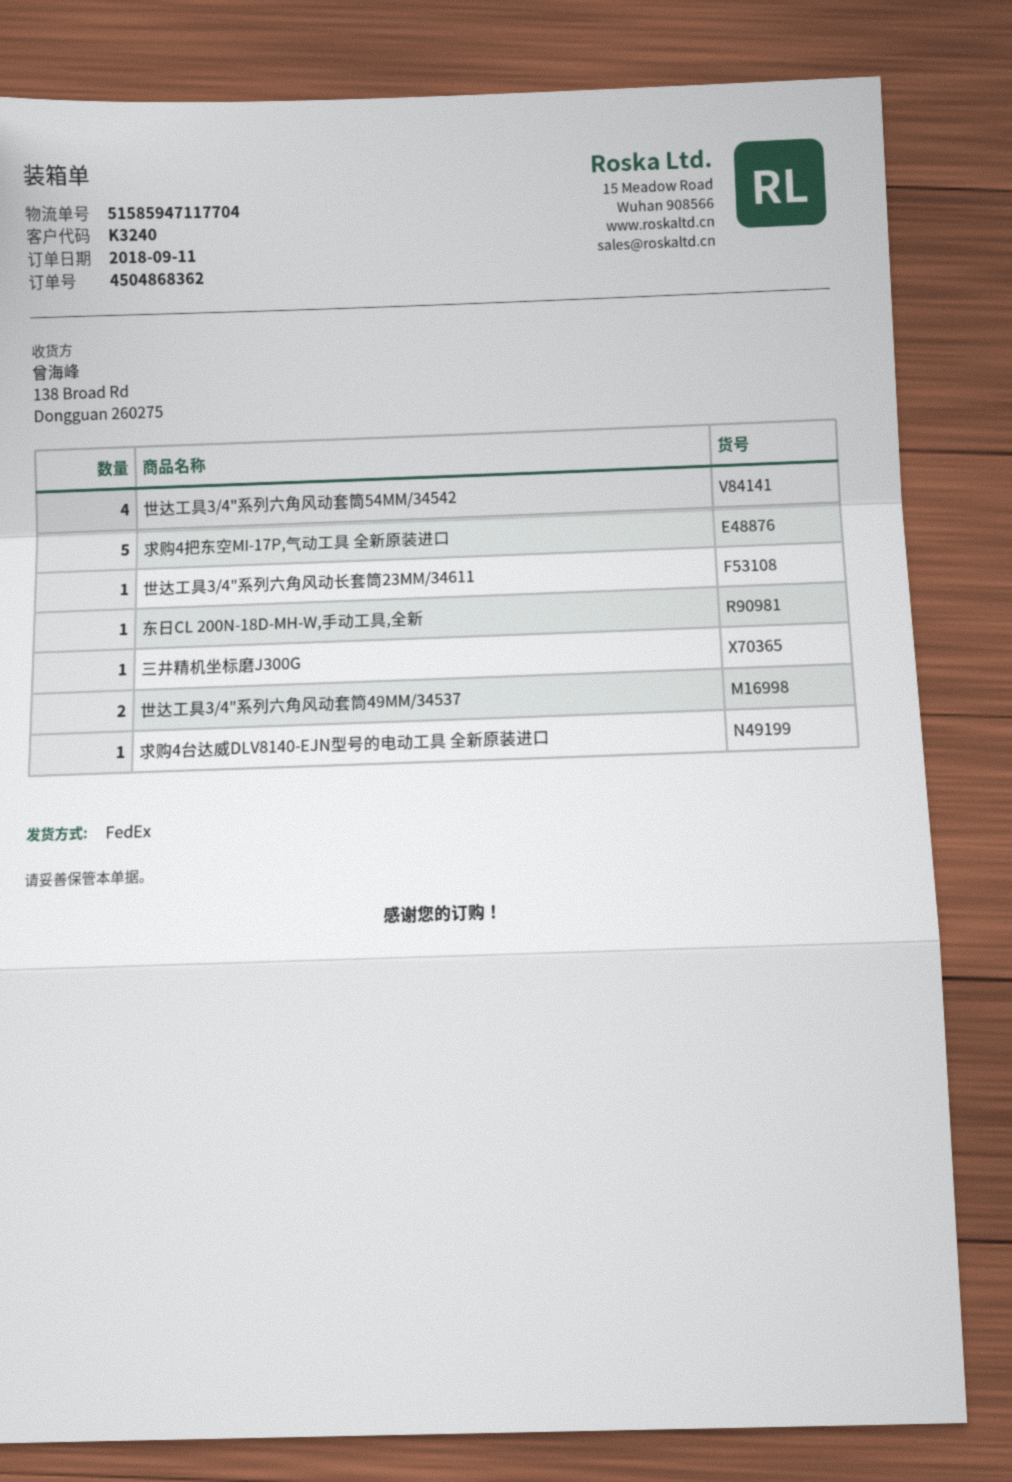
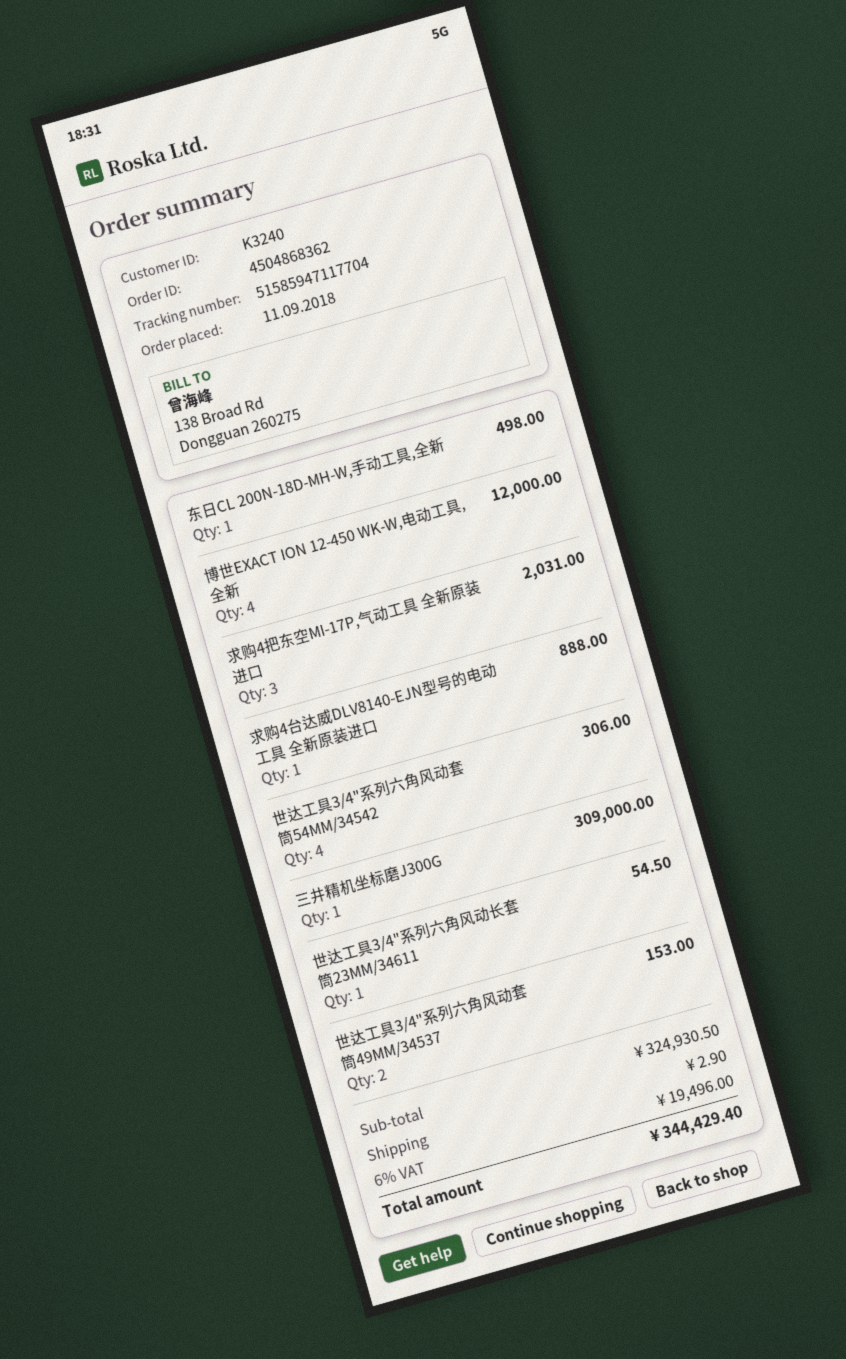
求购4把东空MI-17P,气动工具 全新原装进口: 5 -> 3
博世EXACT ION 12-450 WK-W,电动工具,全新: none -> 4

